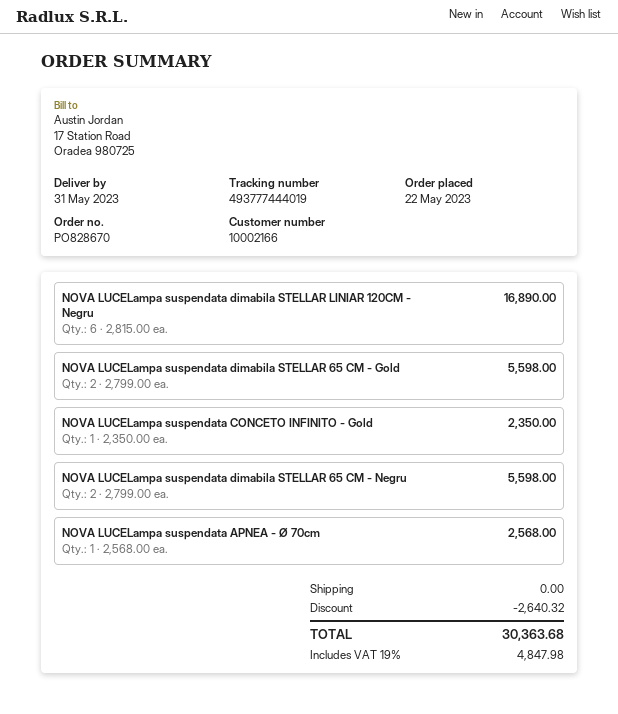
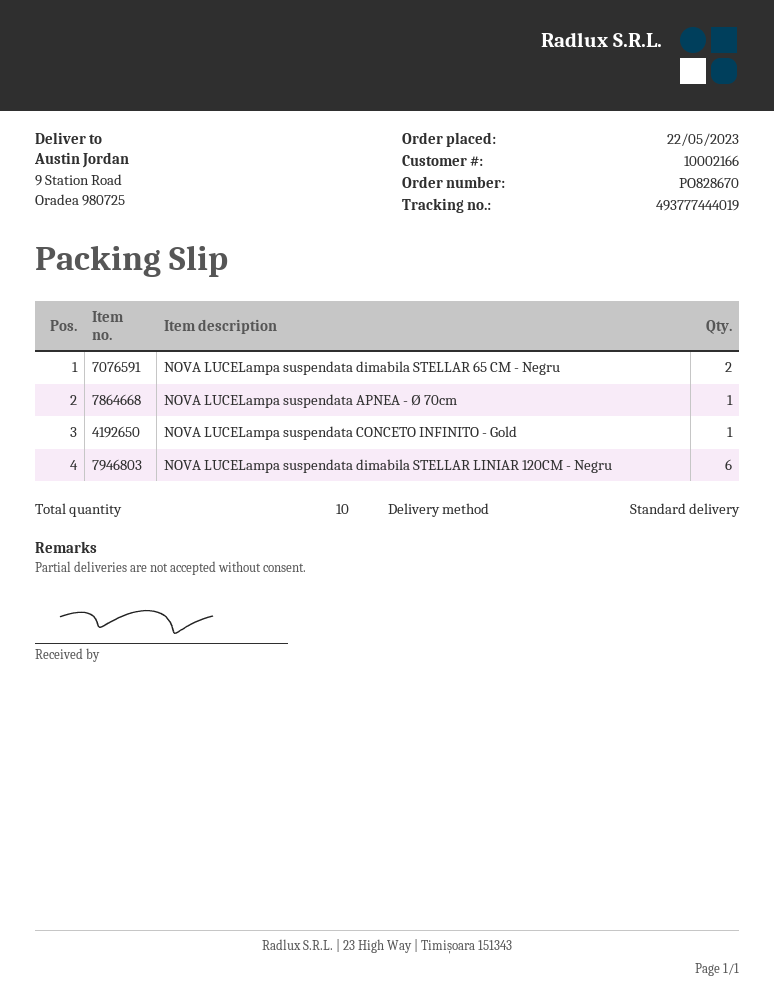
NOVA LUCELampa suspendata dimabila STELLAR 65 CM - Gold: 2 -> none

